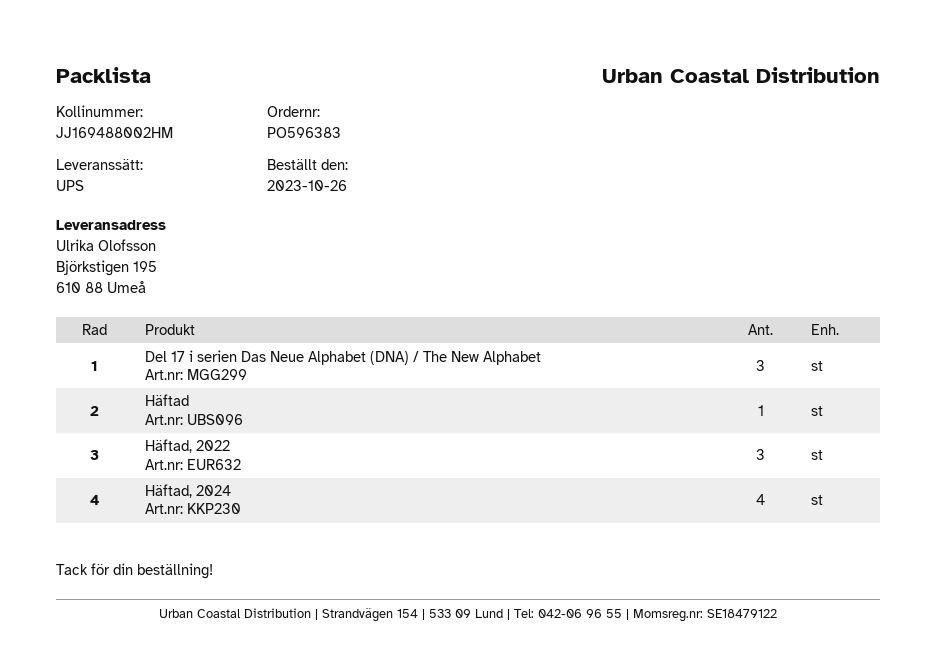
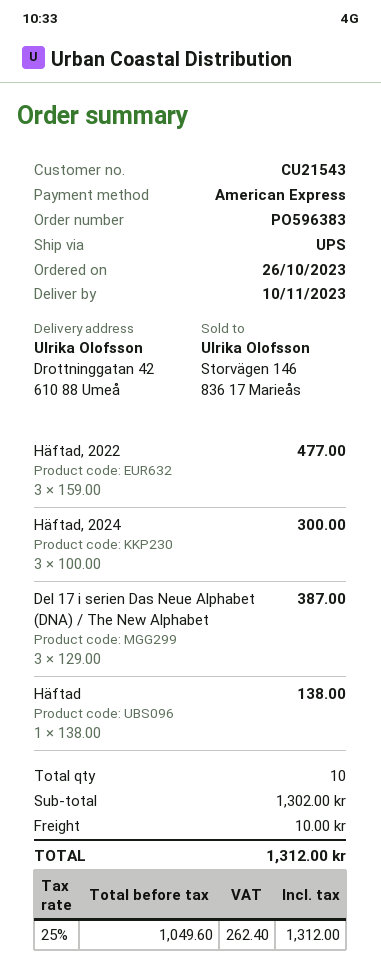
ship to: Björkstigen 195, 610 88 Umeå -> Drottninggatan 42, 610 88 Umeå
Häftad, 2024: 4 -> 3

